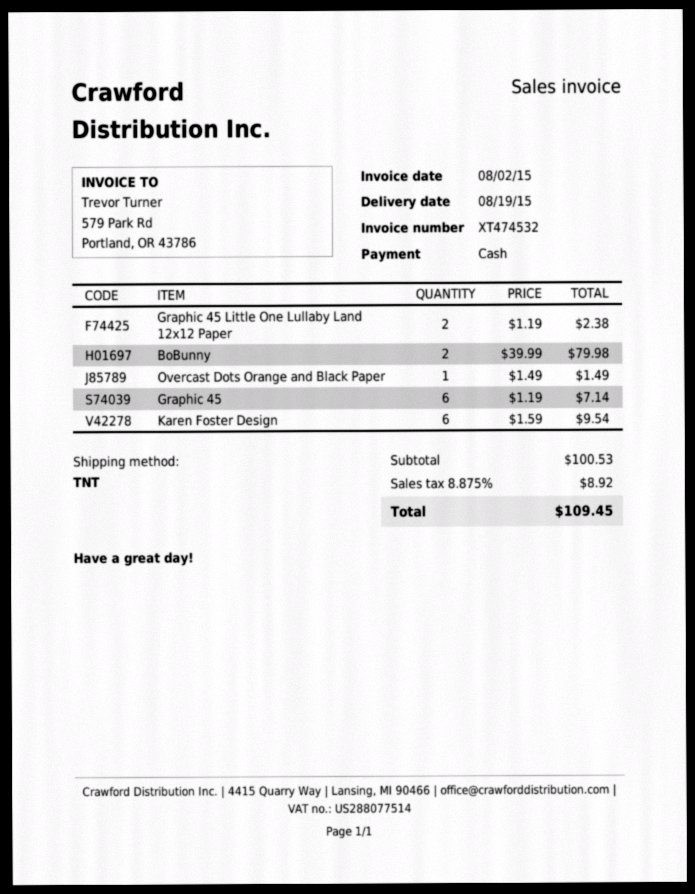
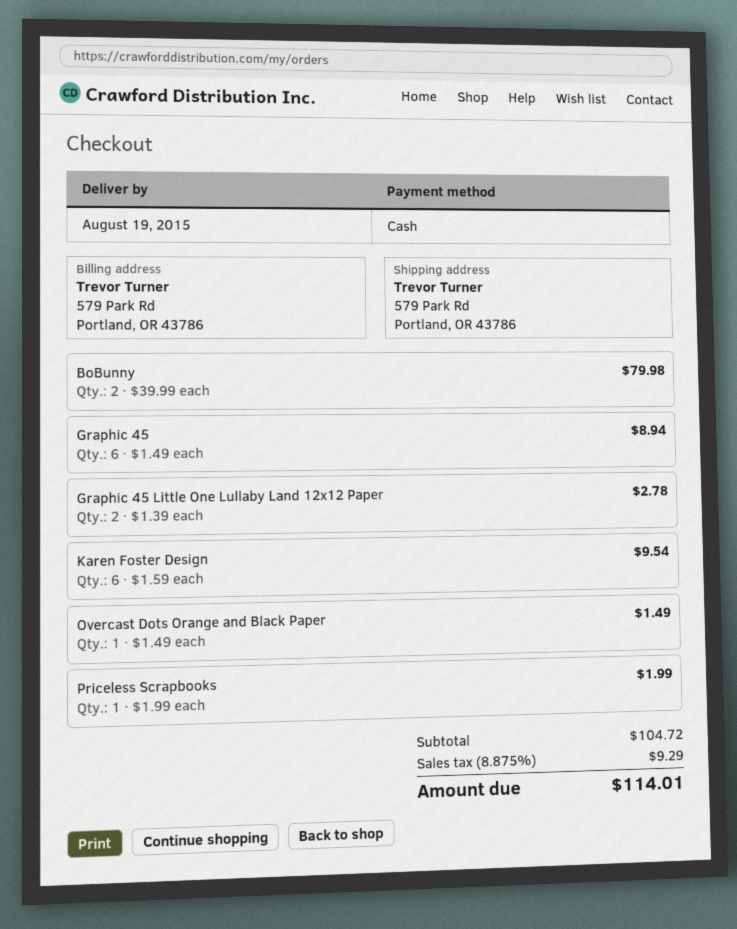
Graphic 45 Little One Lullaby Land 12x12 Paper: 2 x 1.19 = 2.38 -> 2 x 1.39 = 2.78
Graphic 45: 6 x 1.19 = 7.14 -> 6 x 1.49 = 8.94
Priceless Scrapbooks: none -> 1 x 1.99 = 1.99
subtotal: 100.53 -> 104.72
tax: 8.875% = 8.92 -> 8.875% = 9.29
total: 109.45 -> 114.01

